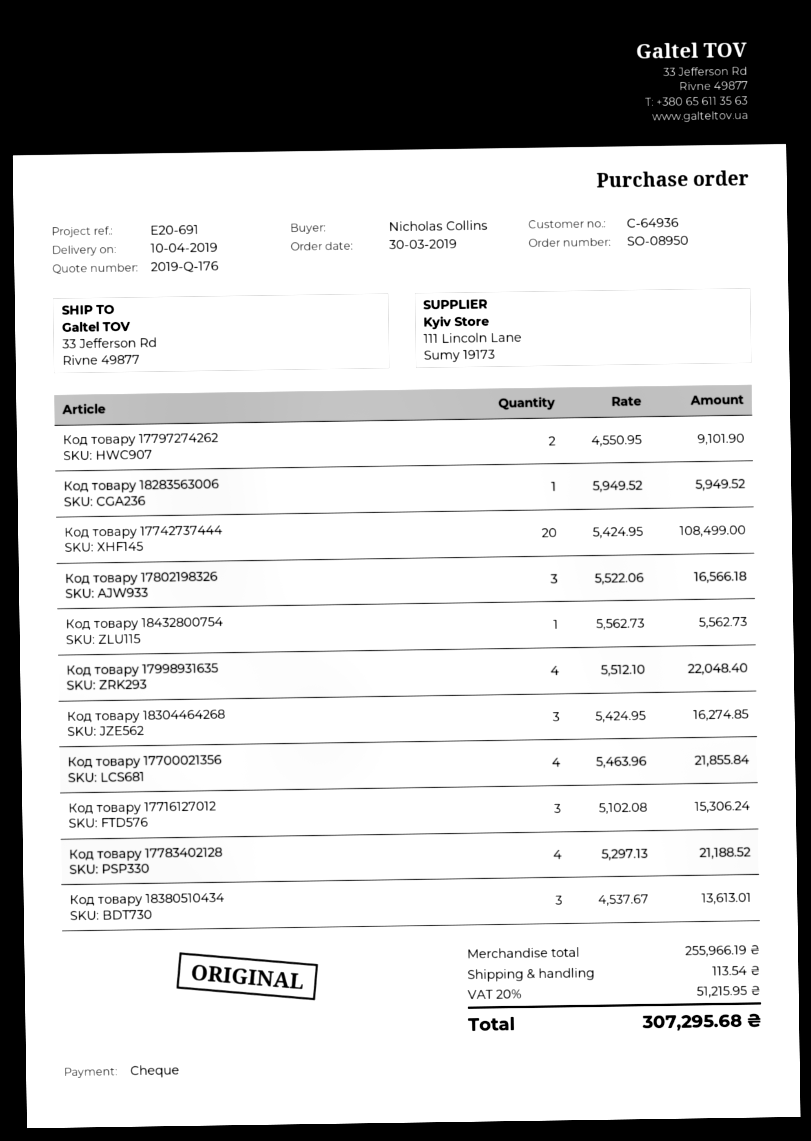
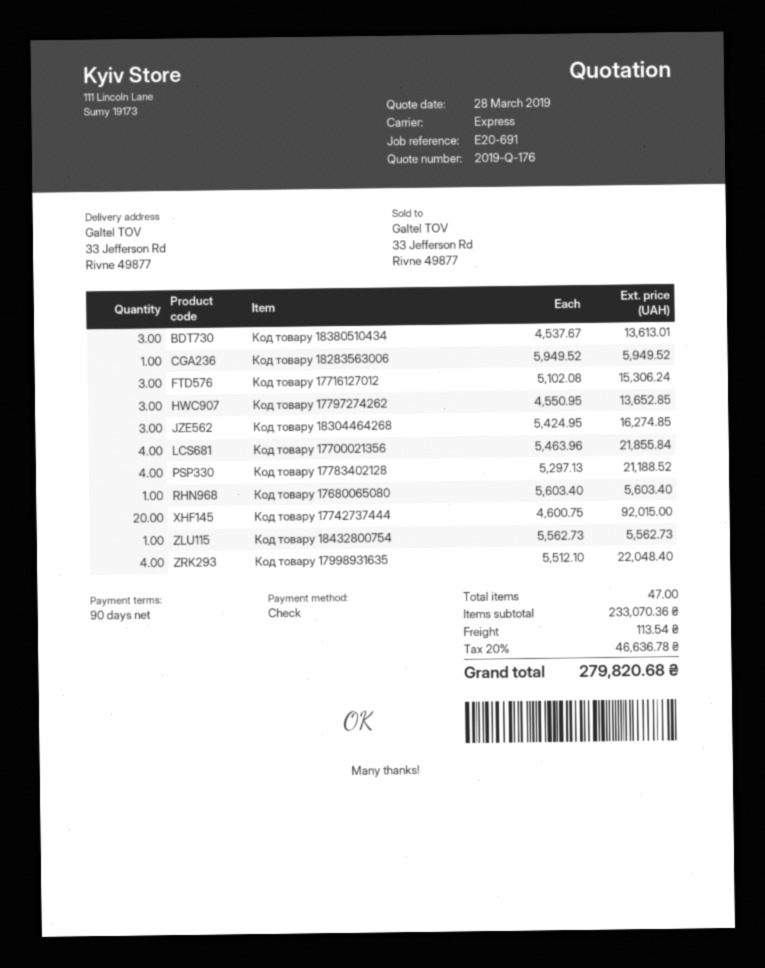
Код товару 17797274262: 2 x 4550.95 = 9101.90 -> 3 x 4550.95 = 13652.85
Код товару 17742737444: 20 x 5424.95 = 108499.00 -> 20 x 4600.75 = 92015.00
Код товару 17802198326: 3 x 5522.06 = 16566.18 -> none
Код товару 17680065080: none -> 1 x 5603.40 = 5603.40
subtotal: 255966.19 -> 233070.36
tax: 20% = 51215.95 -> 20% = 46636.78
total: 307295.68 -> 279820.68

